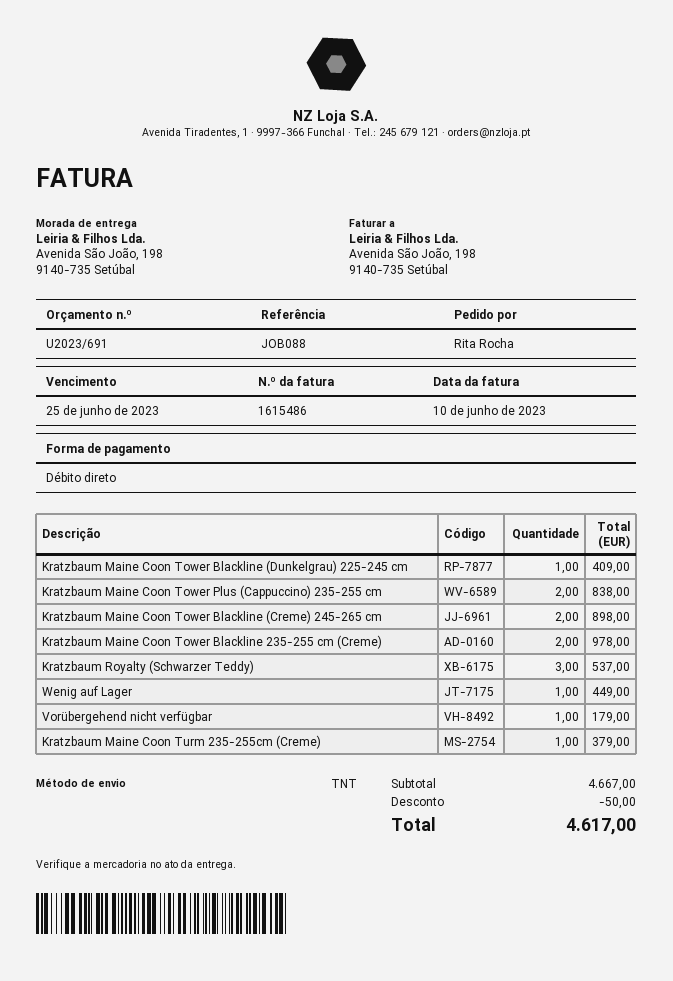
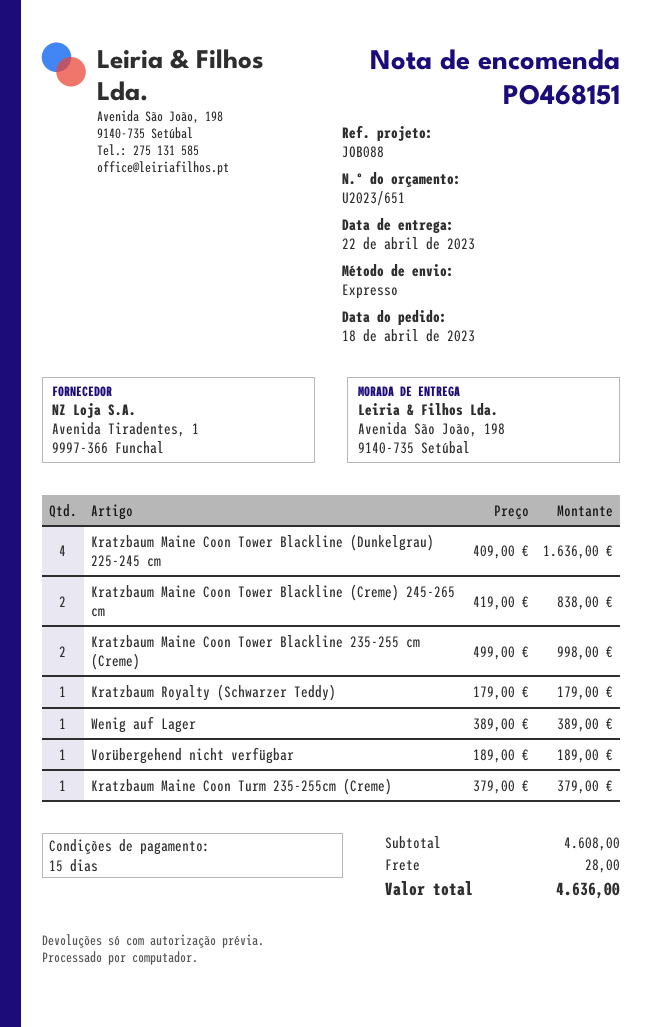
quote number: U2023/691 -> U2023/651
shipping method: TNT -> express
Kratzbaum Maine Coon Tower Blackline (Dunkelgrau) 225-245 cm: 1 for 409.00 -> 4 for 1636.00
Kratzbaum Maine Coon Tower Plus (Cappuccino) 235-255 cm: 2 for 838.00 -> none
Kratzbaum Maine Coon Tower Blackline (Creme) 245-265 cm: 2 for 898.00 -> 2 for 838.00
Kratzbaum Maine Coon Tower Blackline 235-255 cm (Creme): 2 for 978.00 -> 2 for 998.00
Kratzbaum Royalty (Schwarzer Teddy): 3 for 537.00 -> 1 for 179.00
Wenig auf Lager: 1 for 449.00 -> 1 for 389.00
Vorübergehend nicht verfügbar: 1 for 179.00 -> 1 for 189.00
subtotal: 4667.00 -> 4608.00
discount: 50.00 -> none
shipping: none -> 28.00
total: 4617.00 -> 4636.00

